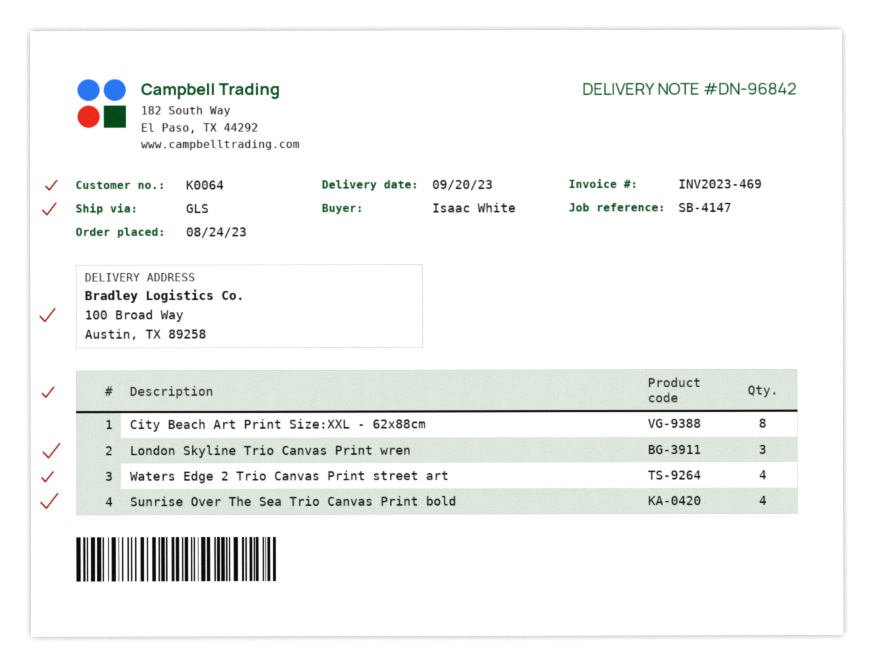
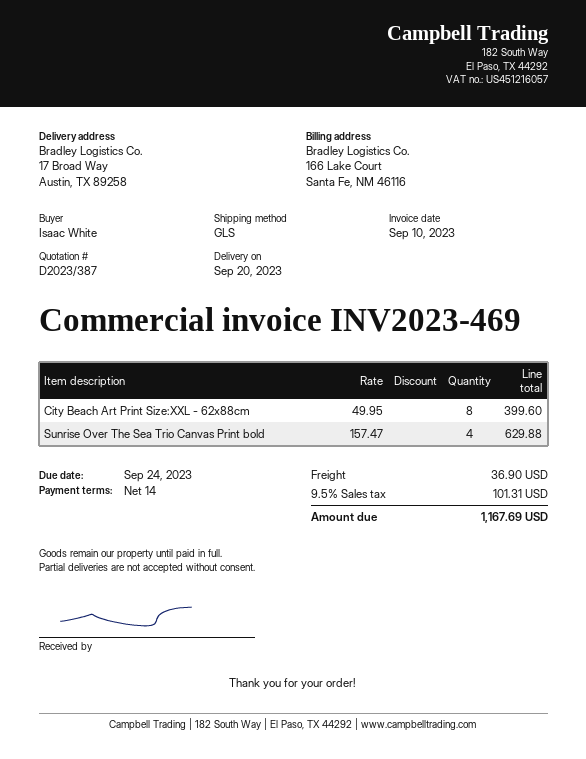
ship to: 100 Broad Way, Austin, TX 89258 -> 17 Broad Way, Austin, TX 89258
London Skyline Trio Canvas Print wren: 3 -> none
Waters Edge 2 Trio Canvas Print street art: 4 -> none

